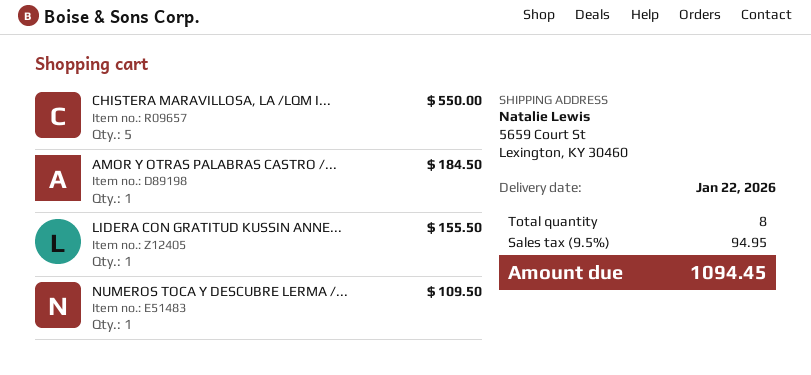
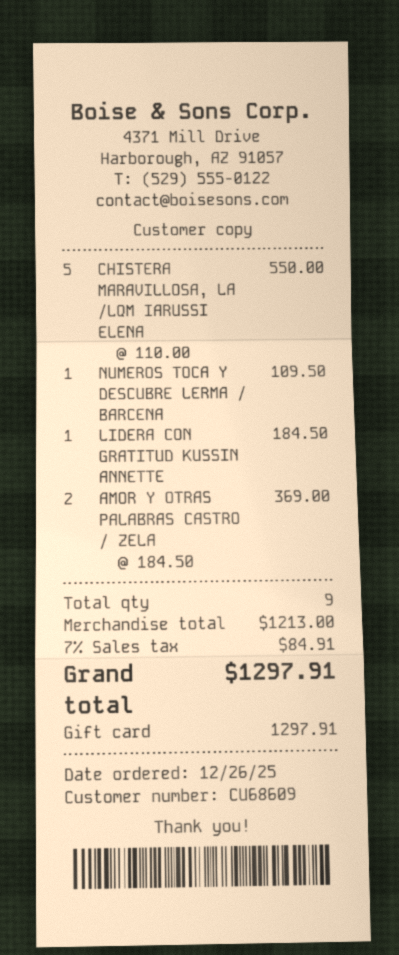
AMOR Y OTRAS PALABRAS CASTRO /...: 1 for 184.50 -> 2 for 369.00
LIDERA CON GRATITUD KUSSIN ANNE...: 1 for 155.50 -> 1 for 184.50
total quantity: 8 -> 9
tax: 9.5% = 94.95 -> 7% = 84.91
total: 1094.45 -> 1297.91

